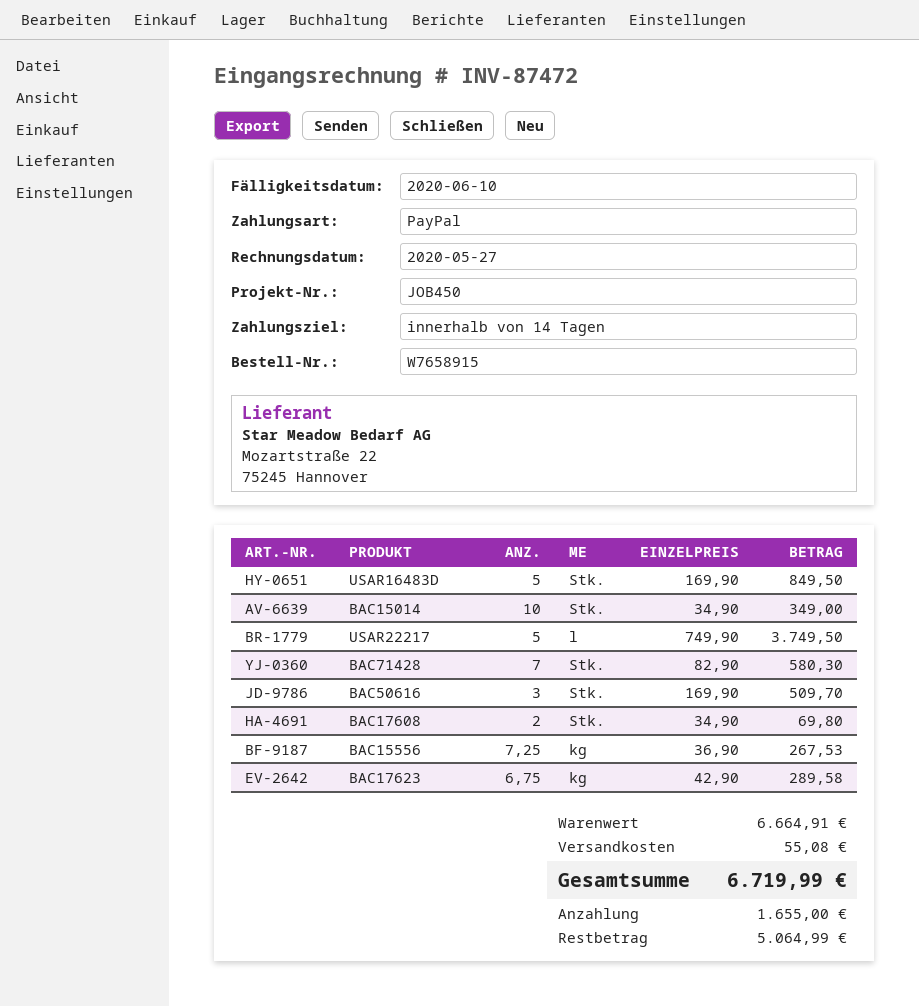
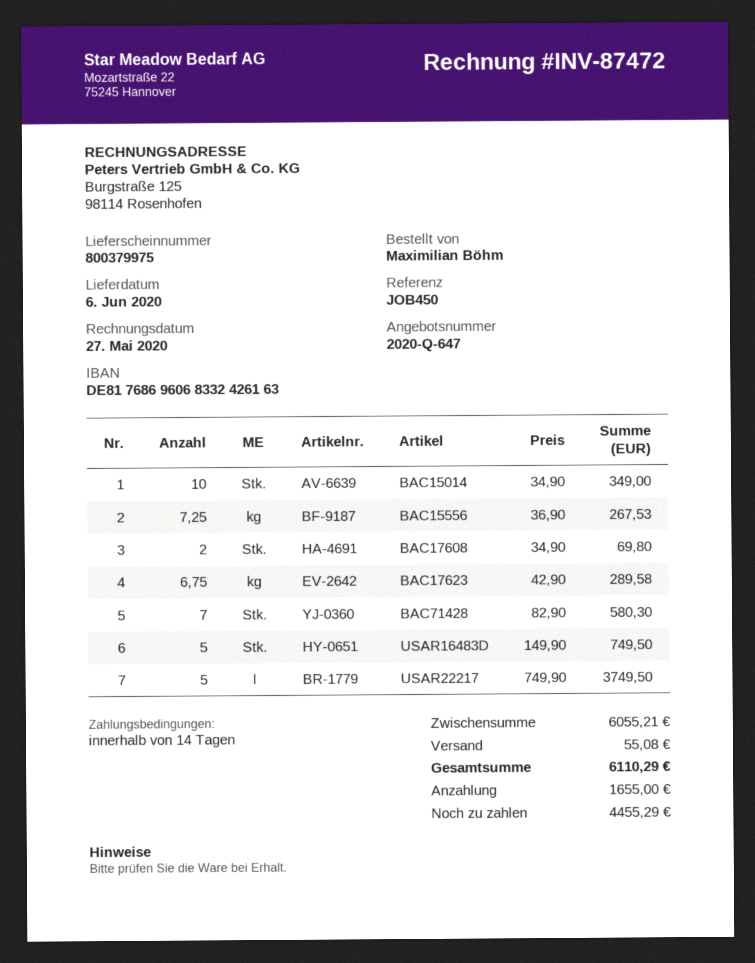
USAR16483D: 5 x 169.90 = 849.50 -> 5 x 149.90 = 749.50
BAC50616: 3 x 169.90 = 509.70 -> none
subtotal: 6664.91 -> 6055.21
total: 6719.99 -> 6110.29
balance: 5064.99 -> 4455.29

